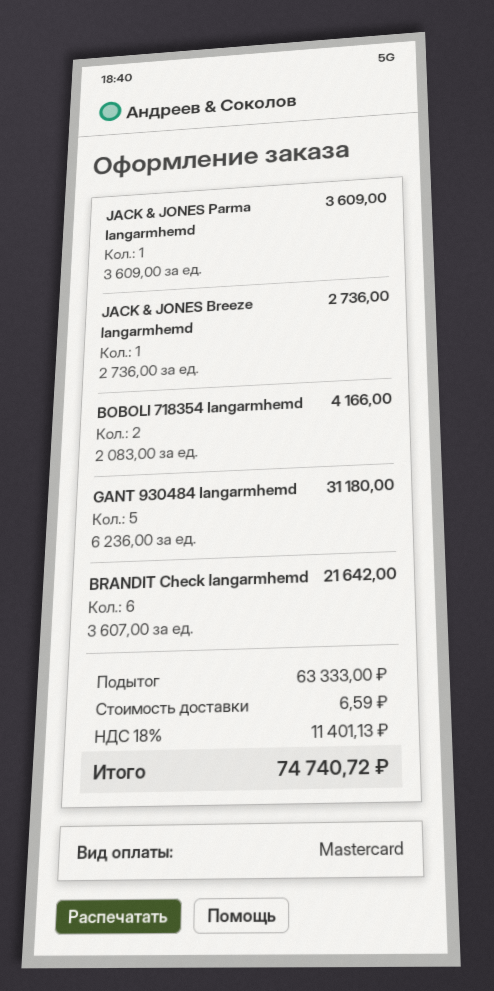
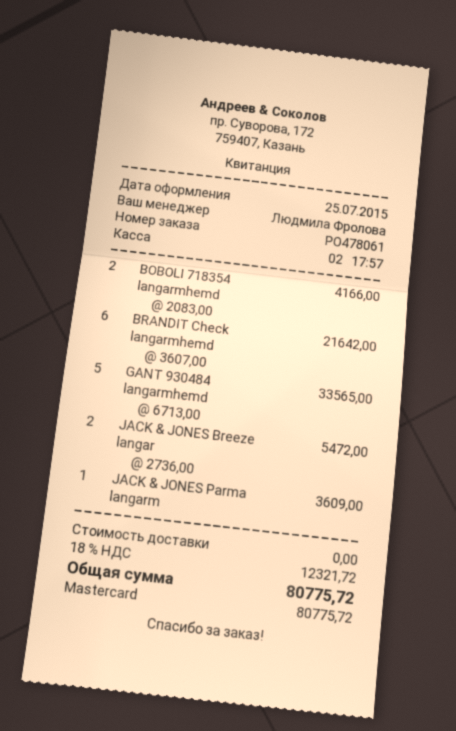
JACK & JONES Breeze langarmhemd: 1 x 2736.00 = 2736.00 -> 2 x 2736.00 = 5472.00
GANT 930484 langarmhemd: 5 x 6236.00 = 31180.00 -> 5 x 6713.00 = 33565.00
shipping: 6.59 -> 0.00
tax: 18% = 11401.13 -> 18% = 12321.72
total: 74740.72 -> 80775.72

